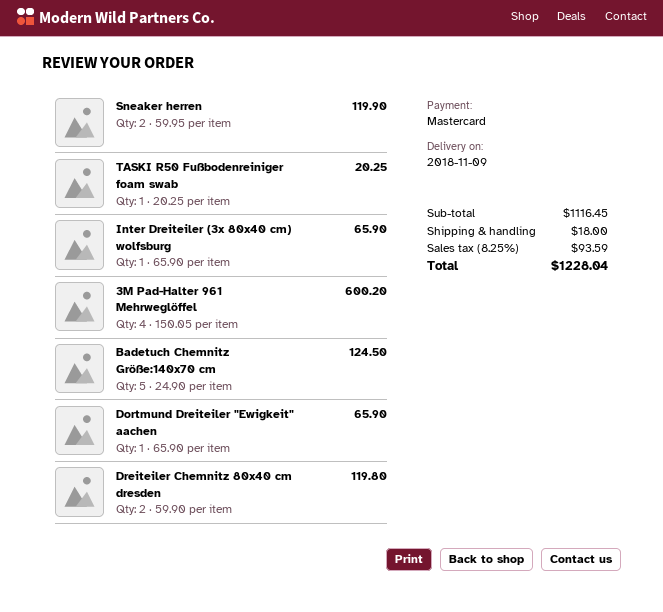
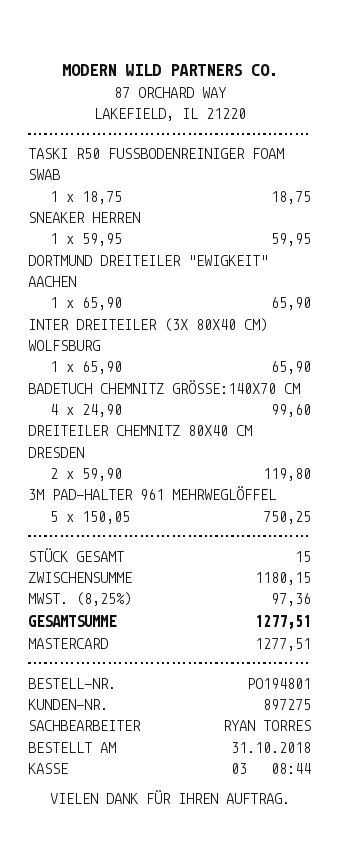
Sneaker herren: 2 x 59.95 = 119.90 -> 1 x 59.95 = 59.95
TASKI R50 Fußbodenreiniger foam swab: 1 x 20.25 = 20.25 -> 1 x 18.75 = 18.75
3M Pad-Halter 961 Mehrweglöffel: 4 x 150.05 = 600.20 -> 5 x 150.05 = 750.25
Badetuch Chemnitz Größe:140x70 cm: 5 x 24.90 = 124.50 -> 4 x 24.90 = 99.60
subtotal: 1116.45 -> 1180.15
shipping: 18.00 -> none
tax: 8.25% = 93.59 -> 8.25% = 97.36
total: 1228.04 -> 1277.51

